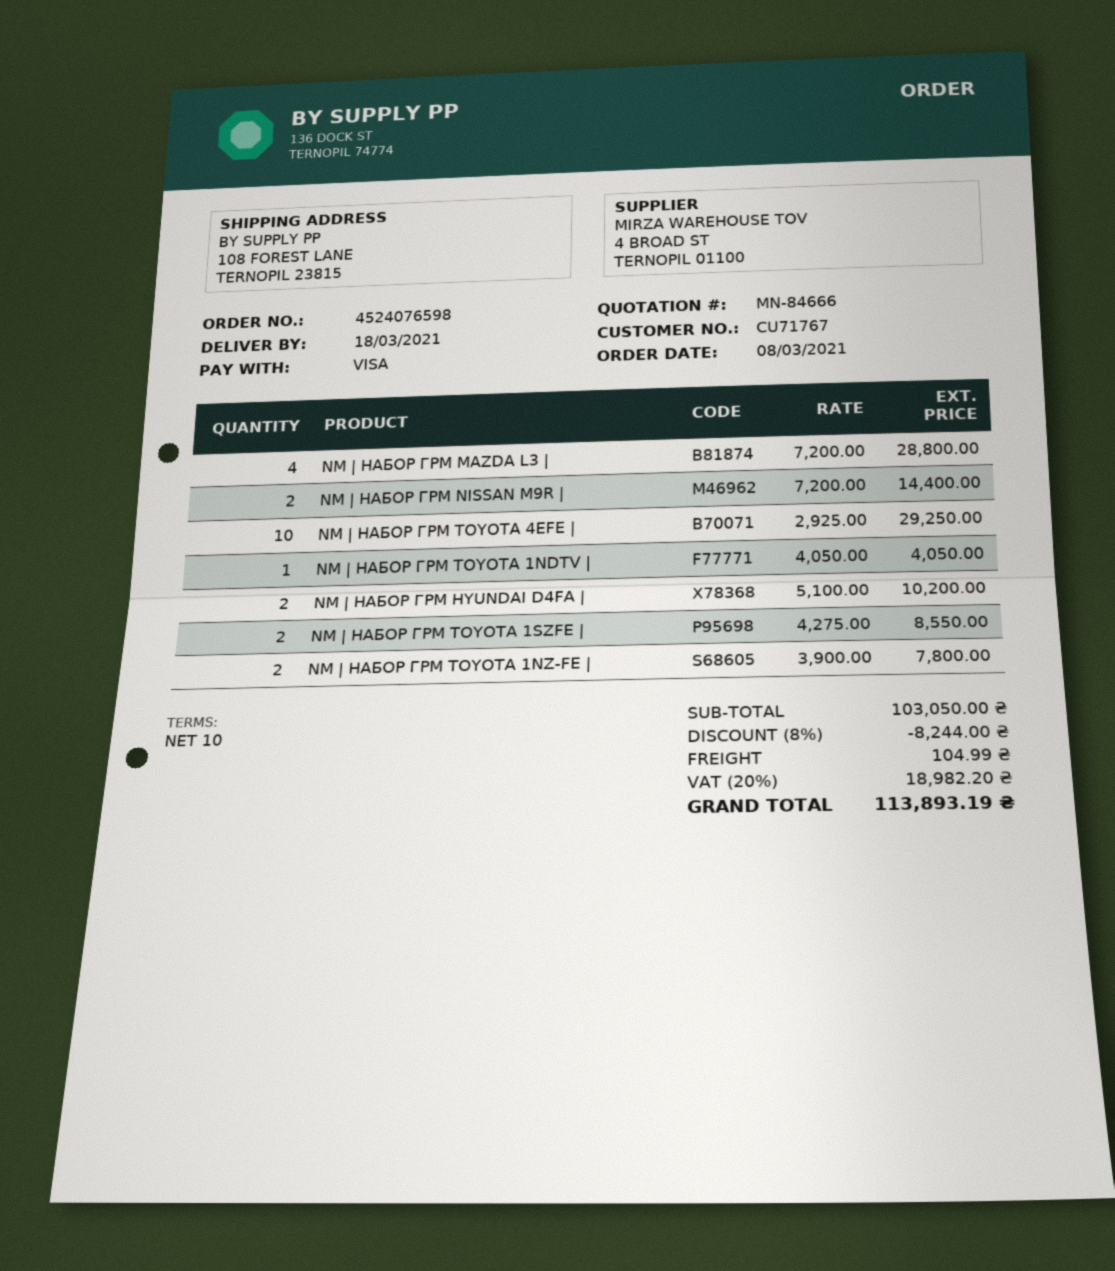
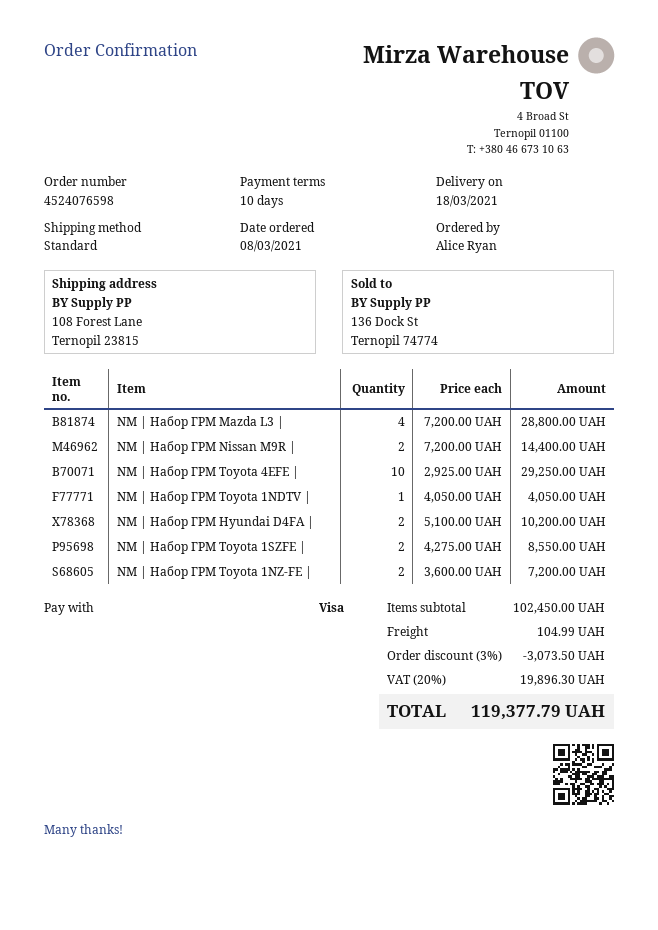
NM | НАБОР ГРМ TOYOTA 1NZ-FE |: 2 x 3900.00 = 7800.00 -> 2 x 3600.00 = 7200.00
subtotal: 103050.00 -> 102450.00
discount: 8% = 8244.00 -> 3% = 3073.50
tax: 20% = 18982.20 -> 20% = 19896.30
total: 113893.19 -> 119377.79

